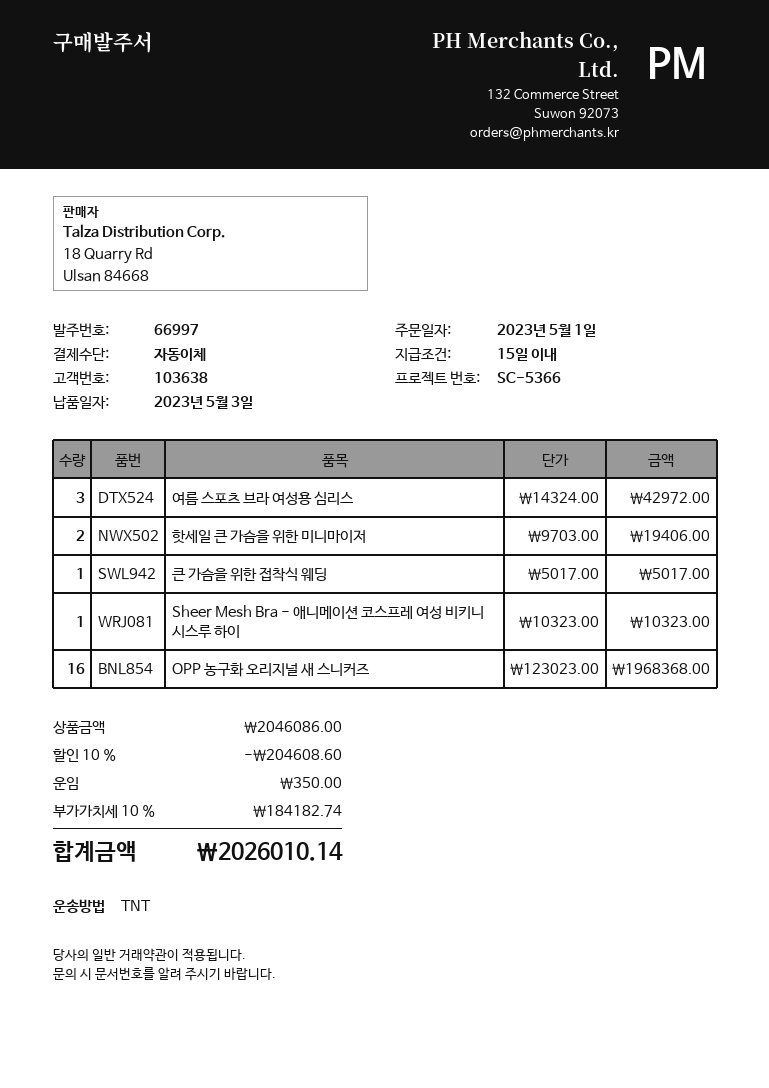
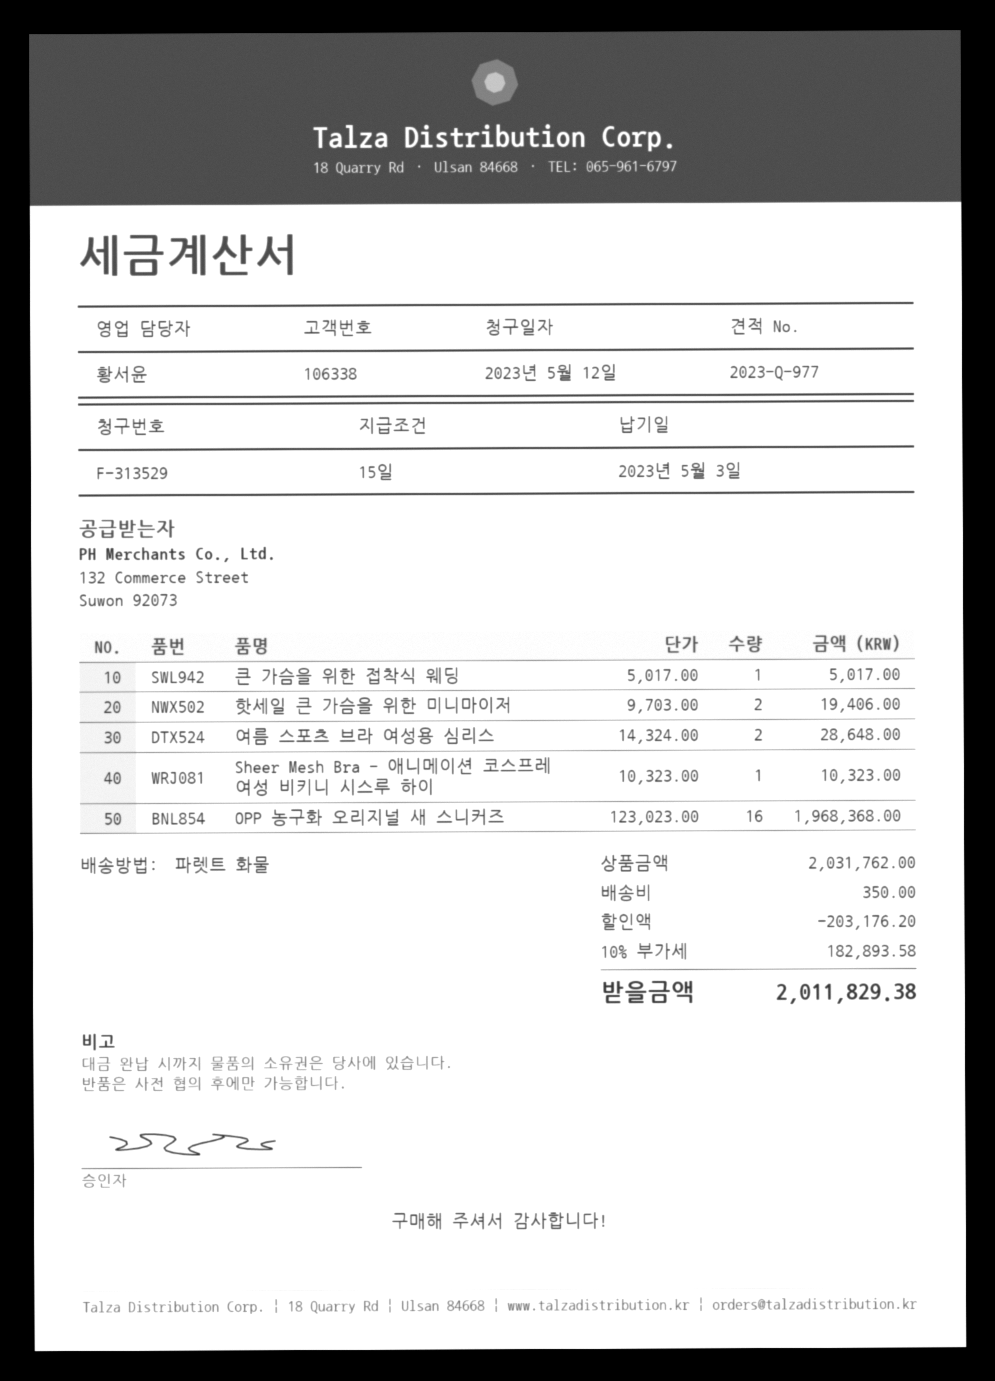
customer number: 103638 -> 106338
shipping method: TNT -> pallet freight
여름 스포츠 브라 여성용 심리스: 3 x 14324.00 = 42972.00 -> 2 x 14324.00 = 28648.00
subtotal: 2046086.00 -> 2031762.00
discount: 204608.60 -> 203176.20
tax: 10% = 184182.74 -> 10% = 182893.58
total: 2026010.14 -> 2011829.38

